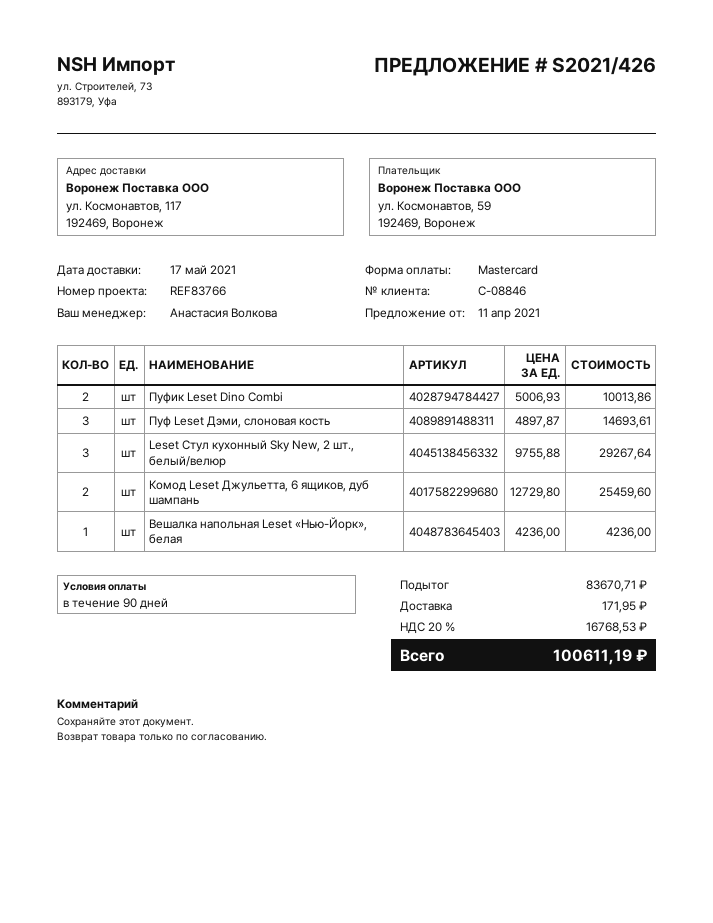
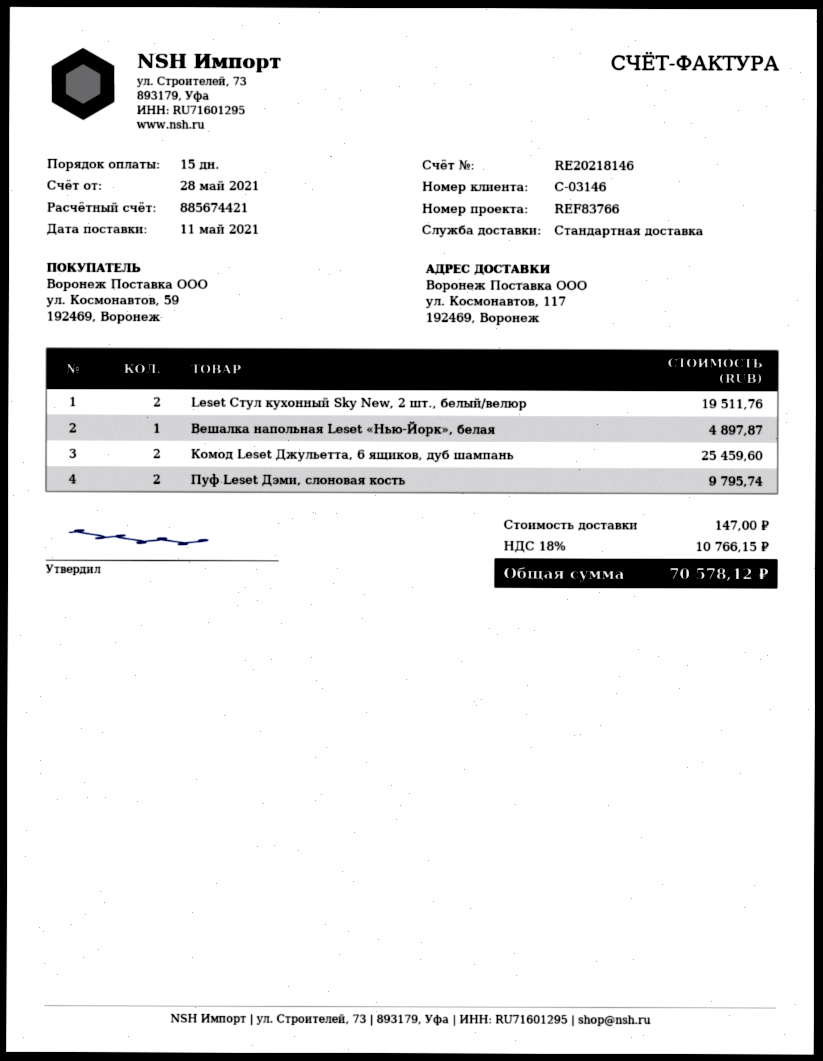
delivery date: 2021-05-17 -> 2021-05-11
payment terms: 90 days -> 15 days
customer number: C-08846 -> C-03146
Пуфик Leset Dino Combi: 2 for 10013.86 -> none
Пуф Leset Дэми, слоновая кость: 3 for 14693.61 -> 2 for 9795.74
Leset Стул кухонный Sky New, 2 шт., белый/велюр: 3 for 29267.64 -> 2 for 19511.76
Вешалка напольная Leset «Нью-Йорк», белая: 1 for 4236.00 -> 1 for 4897.87
shipping: 171.95 -> 147.00
tax: 20% = 16768.53 -> 18% = 10766.15
total: 100611.19 -> 70578.12

